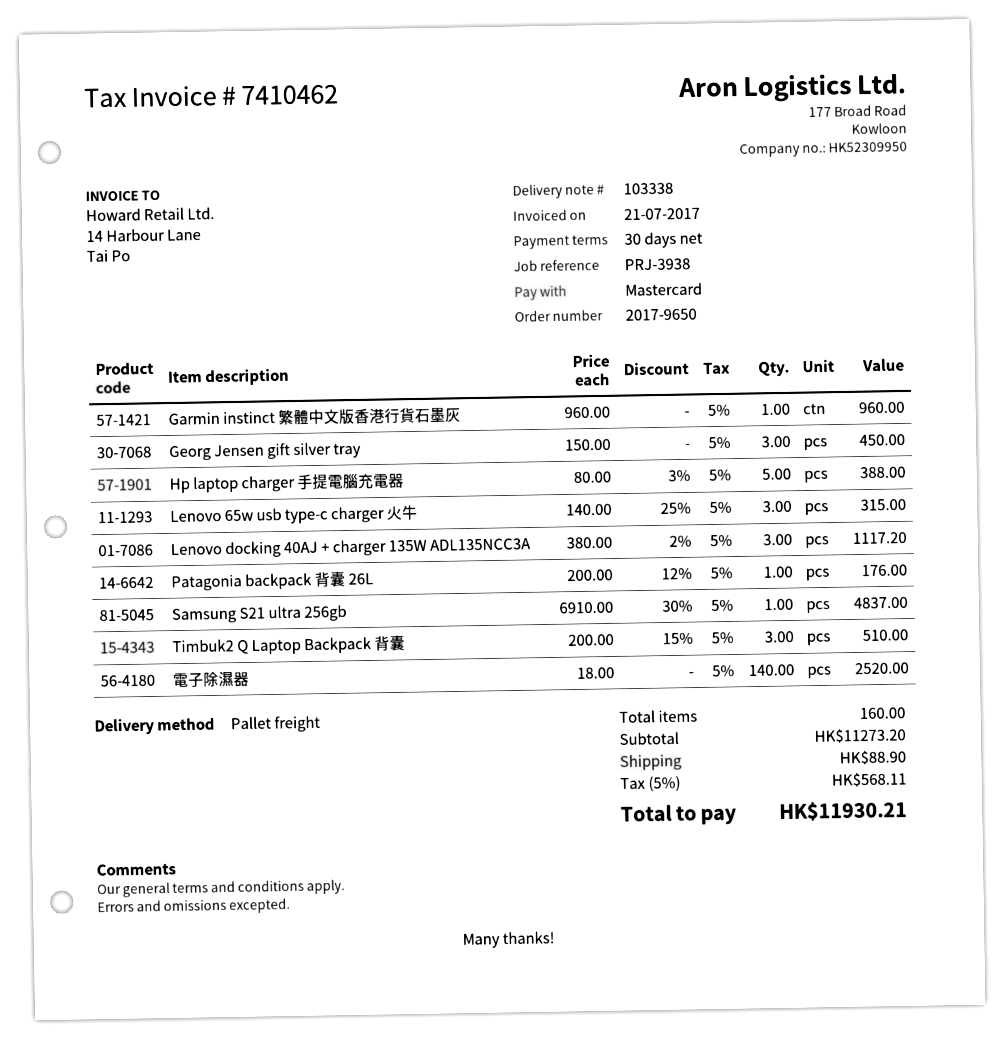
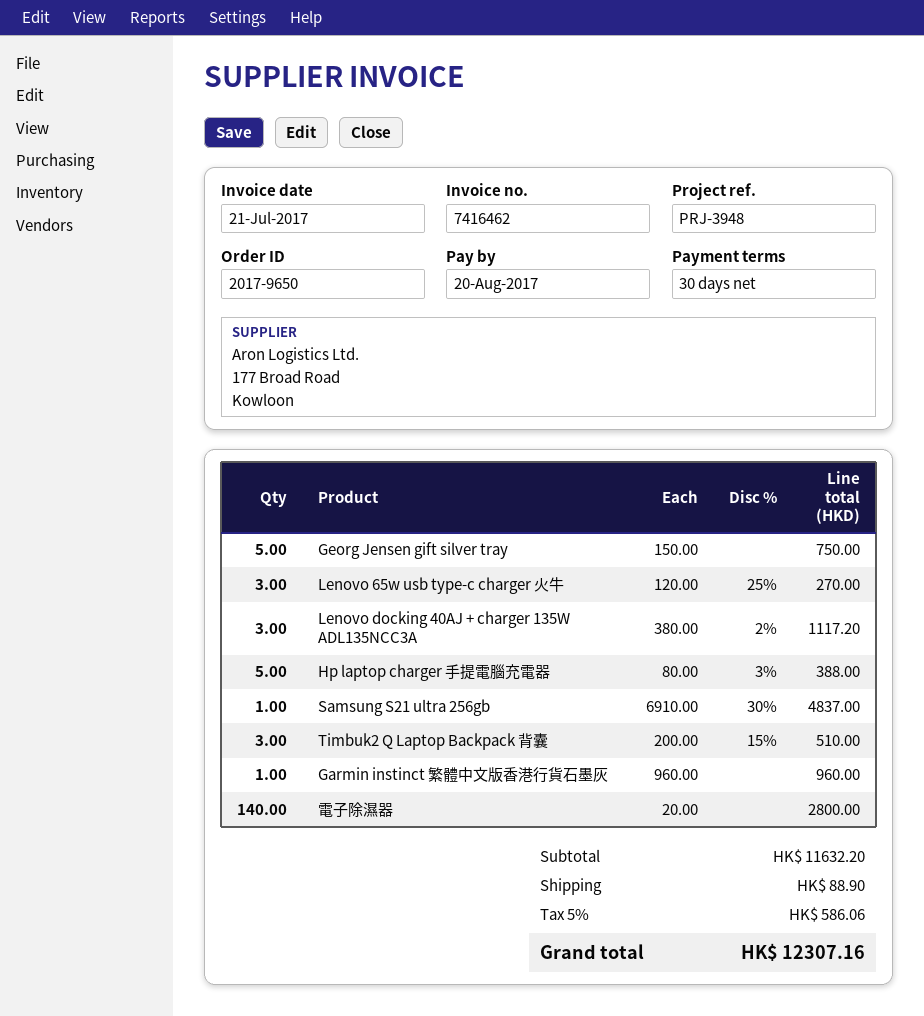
invoice number: 7410462 -> 7416462
reference: PRJ-3938 -> PRJ-3948
Georg Jensen gift silver tray: 3 x 150.00 = 450.00 -> 5 x 150.00 = 750.00
Lenovo 65w usb type-c charger 火牛: 3 x 140.00 - 25% = 315.00 -> 3 x 120.00 - 25% = 270.00
Patagonia backpack 背囊 26L: 1 x 200.00 - 12% = 176.00 -> none
電子除濕器: 140 x 18.00 = 2520.00 -> 140 x 20.00 = 2800.00
subtotal: 11273.20 -> 11632.20
tax: 5% = 568.11 -> 5% = 586.06
total: 11930.21 -> 12307.16

